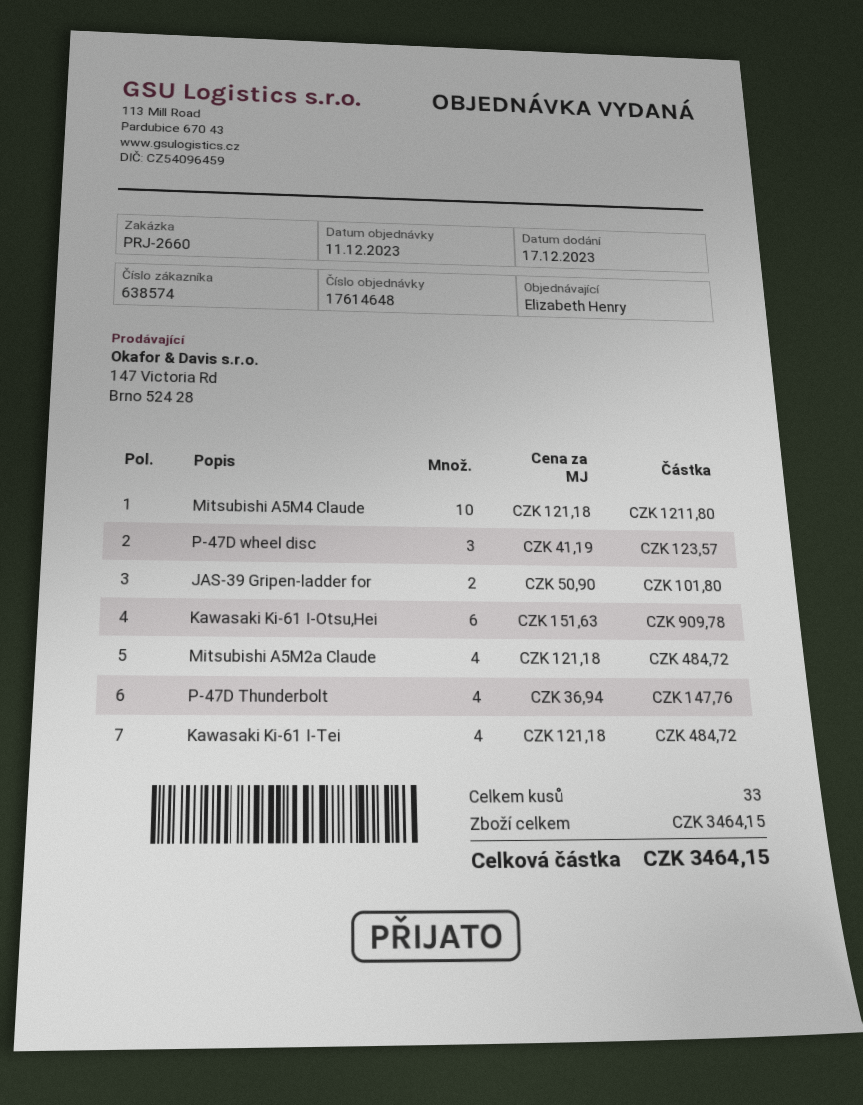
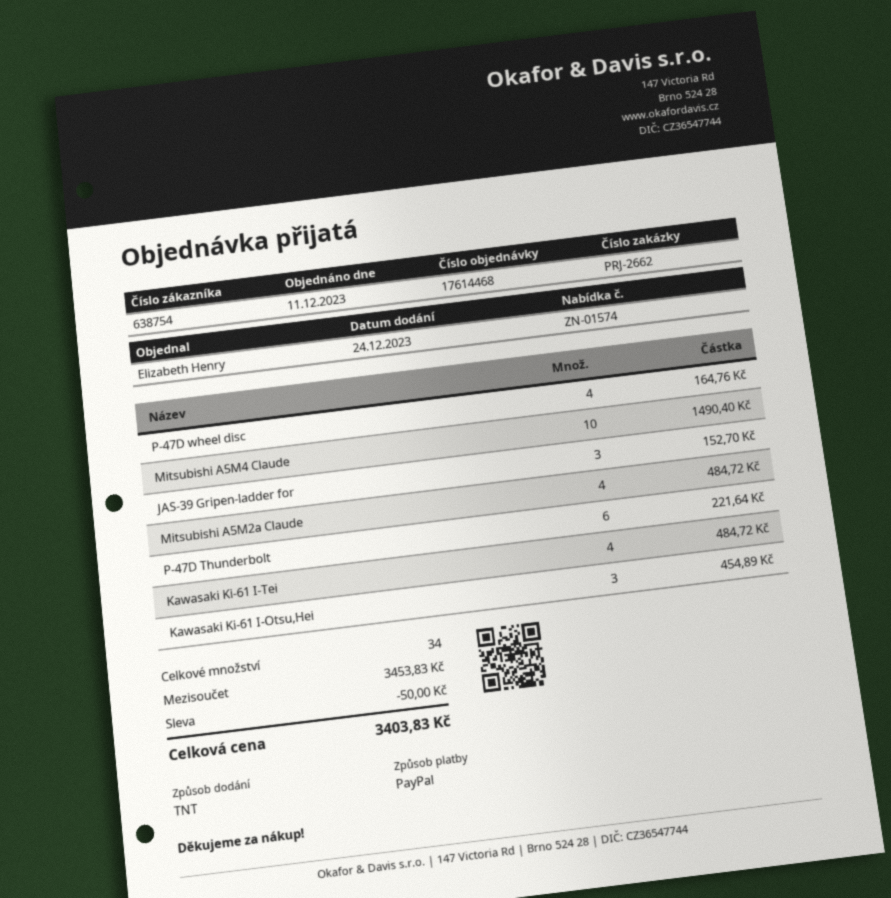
order number: 17614648 -> 17614468
delivery date: 2023-12-17 -> 2023-12-24
customer number: 638574 -> 638754
reference: PRJ-2660 -> PRJ-2662
Mitsubishi A5M4 Claude: 10 for 1211.80 -> 10 for 1490.40
P-47D wheel disc: 3 for 123.57 -> 4 for 164.76
JAS-39 Gripen-ladder for: 2 for 101.80 -> 3 for 152.70
Kawasaki Ki-61 I-Otsu,Hei: 6 for 909.78 -> 3 for 454.89
P-47D Thunderbolt: 4 for 147.76 -> 6 for 221.64
total quantity: 33 -> 34
subtotal: 3464.15 -> 3453.83
discount: none -> 50.00
total: 3464.15 -> 3403.83

